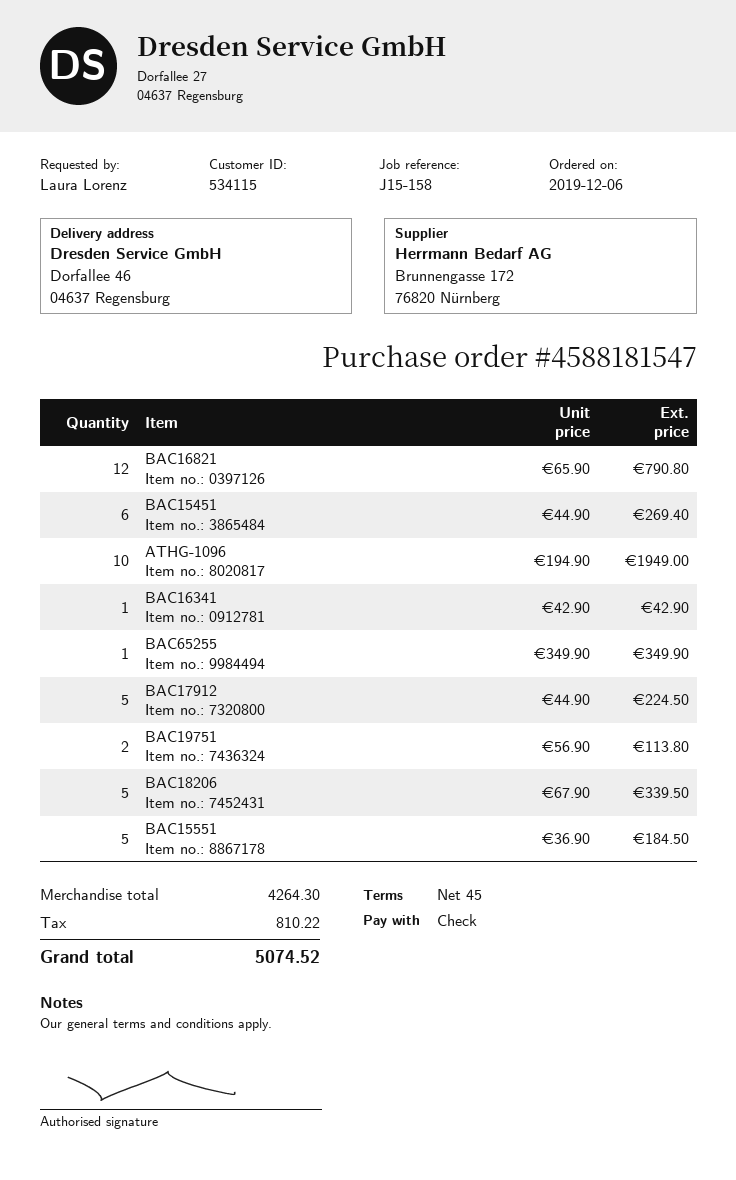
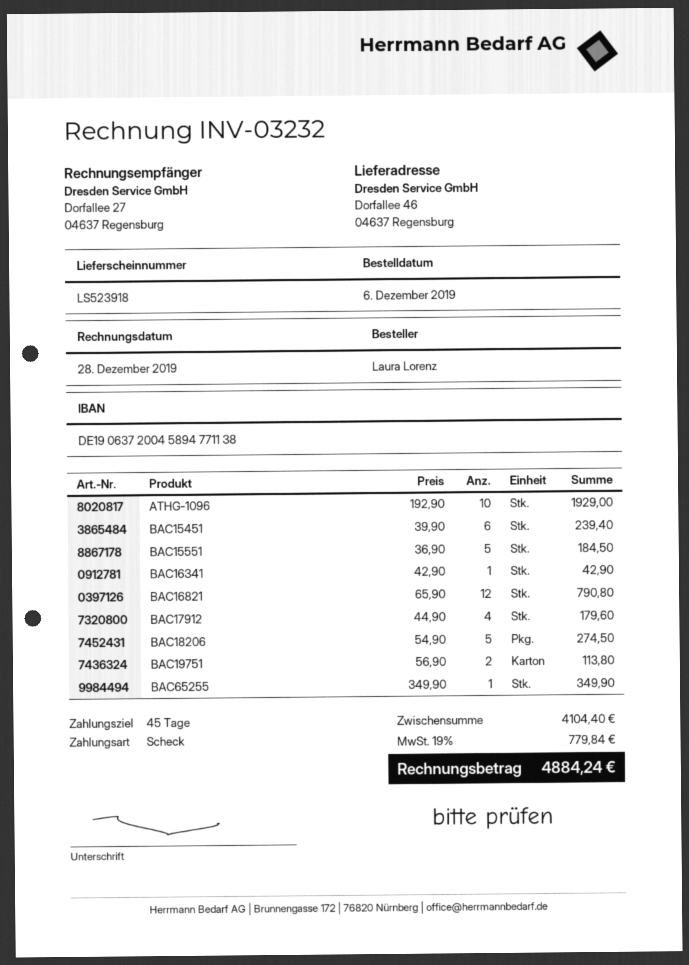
BAC15451: 6 x 44.90 = 269.40 -> 6 x 39.90 = 239.40
ATHG-1096: 10 x 194.90 = 1949.00 -> 10 x 192.90 = 1929.00
BAC17912: 5 x 44.90 = 224.50 -> 4 x 44.90 = 179.60
BAC18206: 5 x 67.90 = 339.50 -> 5 x 54.90 = 274.50
subtotal: 4264.30 -> 4104.40
tax: 810.22 -> 779.84
total: 5074.52 -> 4884.24

